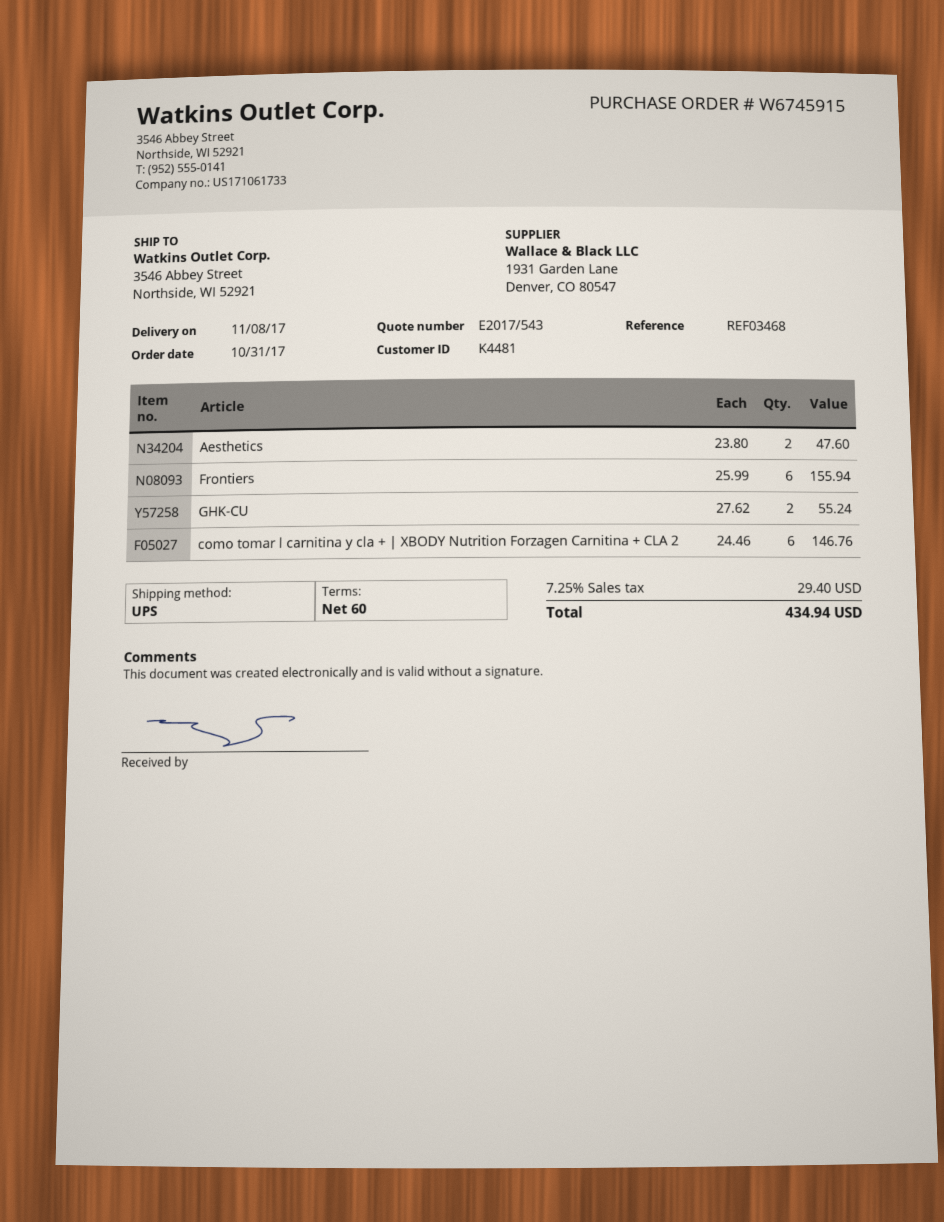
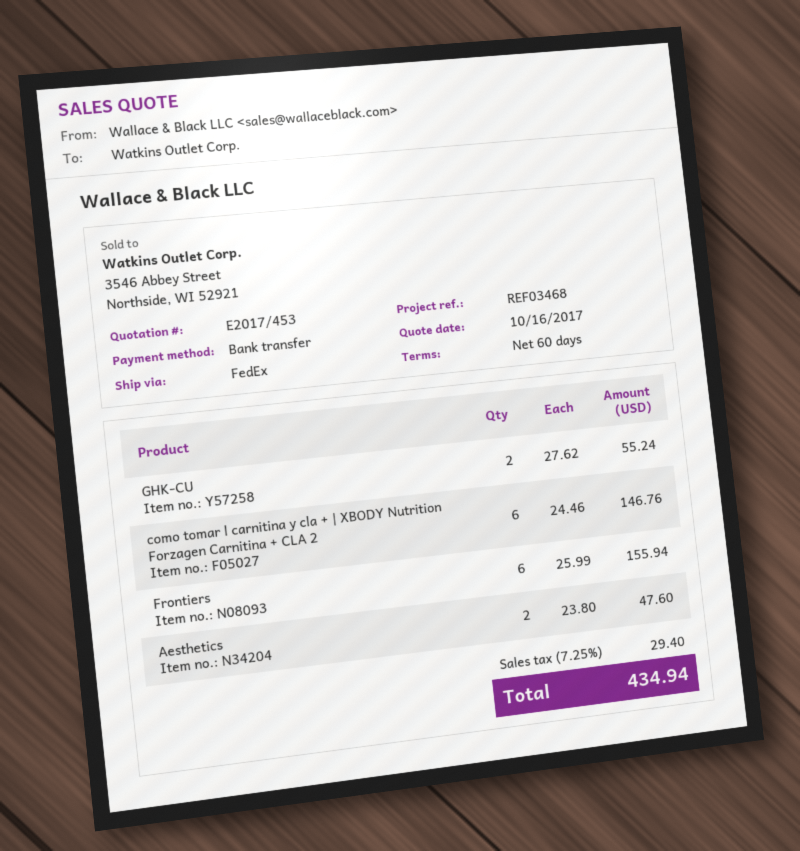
quote number: E2017/543 -> E2017/453
shipping method: UPS -> FedEx

